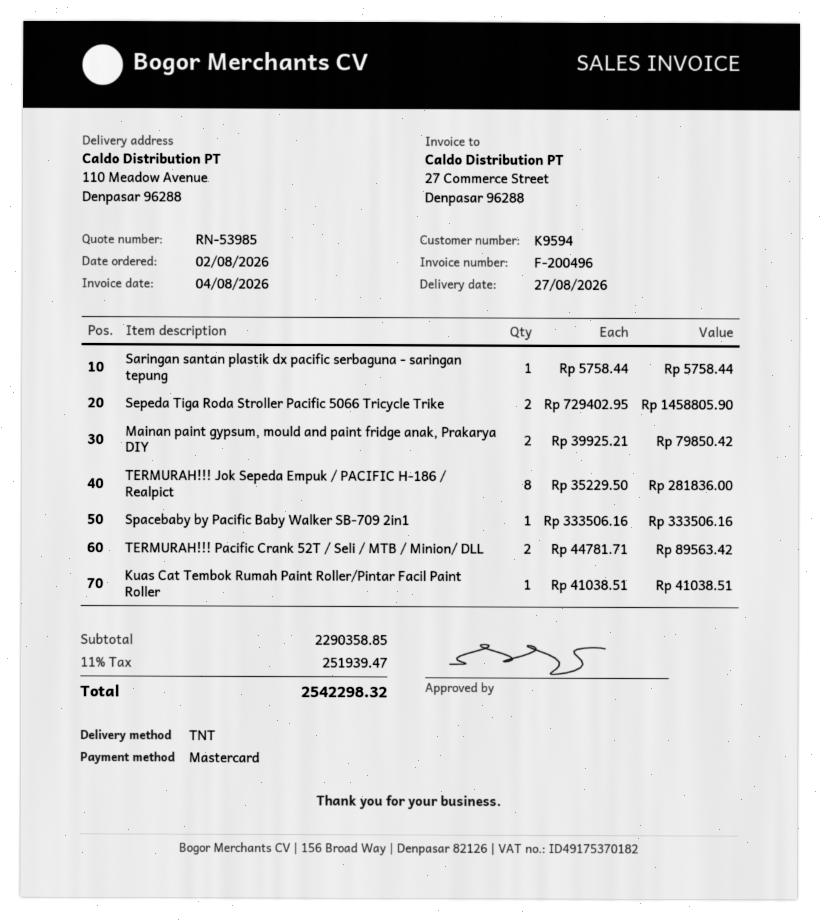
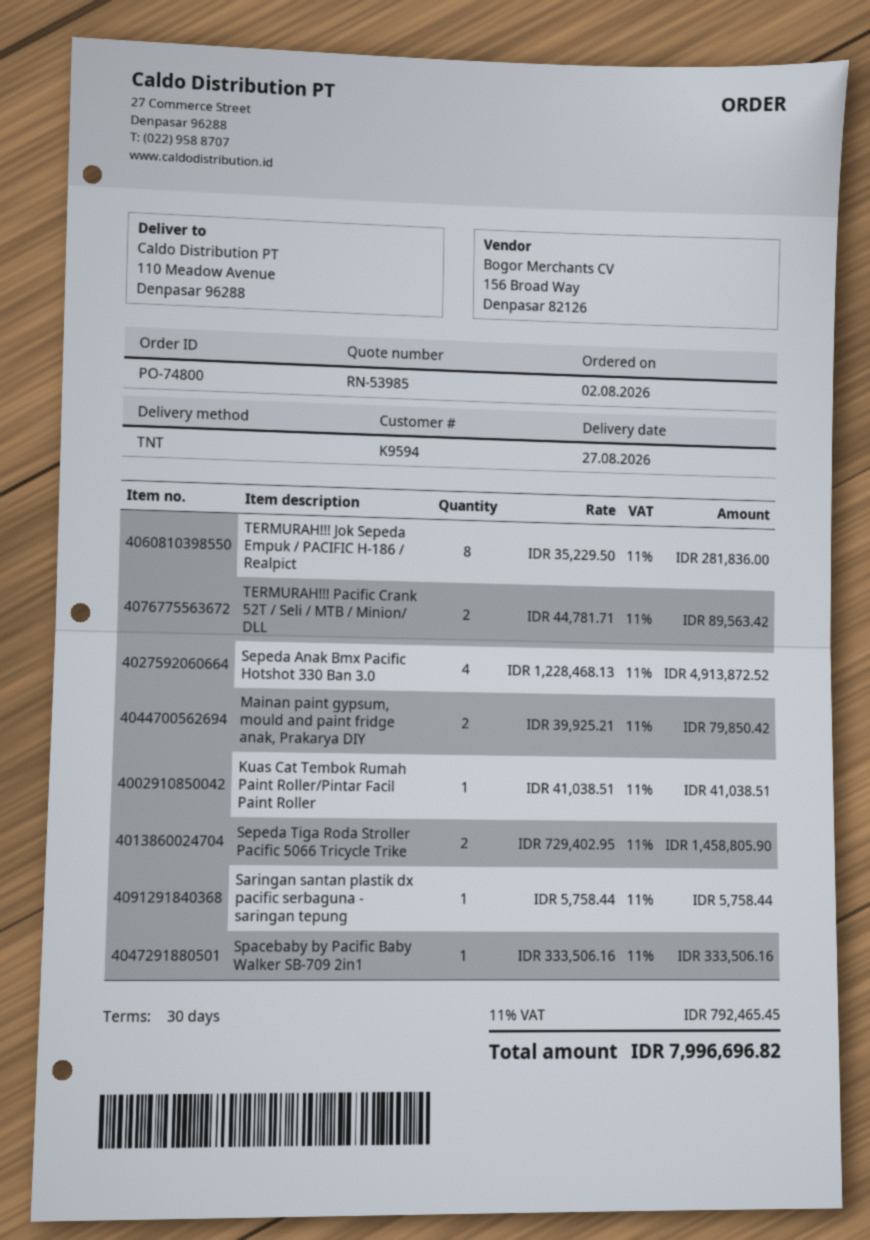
Sepeda Anak Bmx Pacific Hotshot 330 Ban 3.0: none -> 4 x 1228468.13 = 4913872.52
tax: 11% = 251939.47 -> 11% = 792465.45
total: 2542298.32 -> 7996696.82

